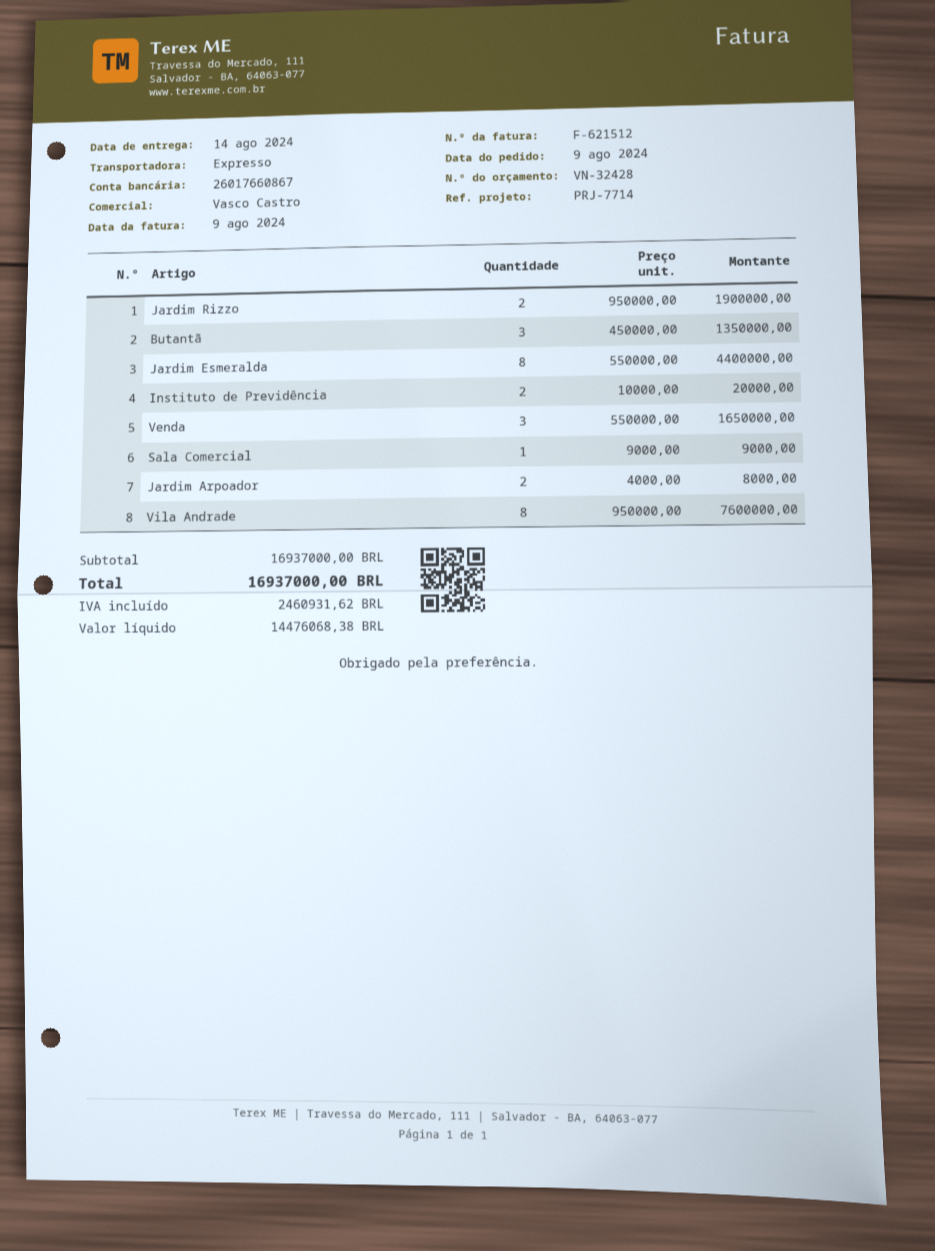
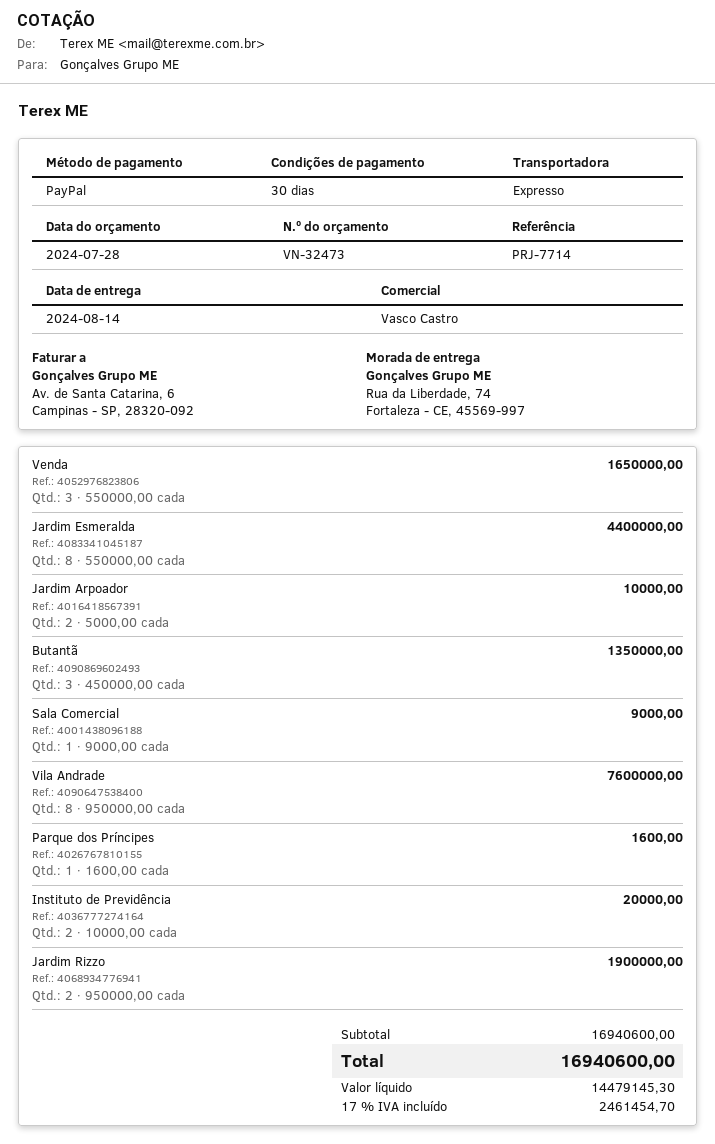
quote number: VN-32428 -> VN-32473
Jardim Arpoador: 2 x 4000.00 = 8000.00 -> 2 x 5000.00 = 10000.00
Parque dos Príncipes: none -> 1 x 1600.00 = 1600.00
subtotal: 16937000.00 -> 16940600.00
net: 14476068.38 -> 14479145.30
tax: 2460931.62 -> 2461454.70
total: 16937000.00 -> 16940600.00

